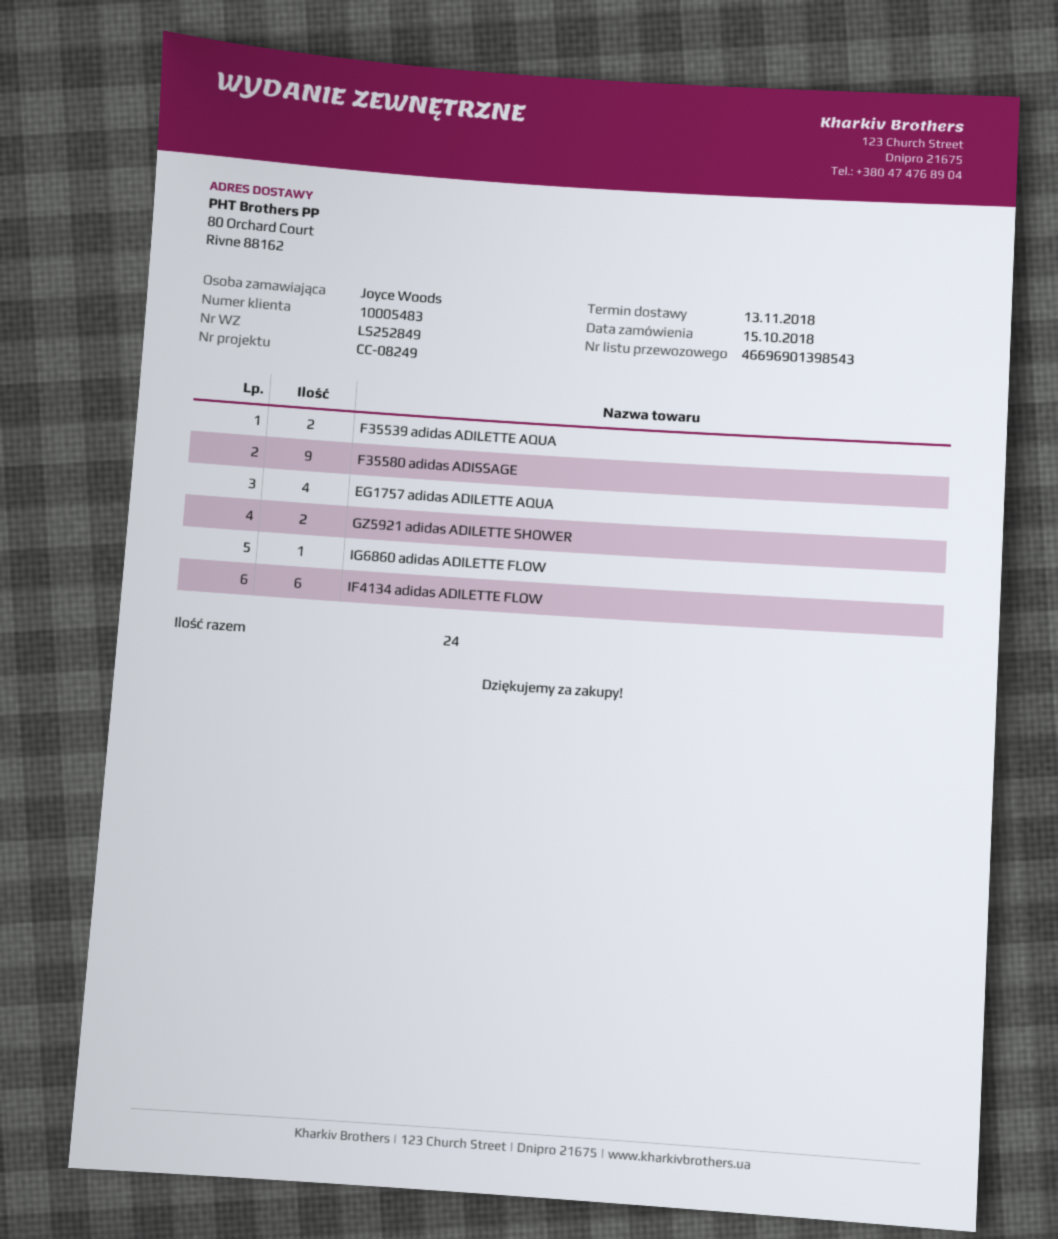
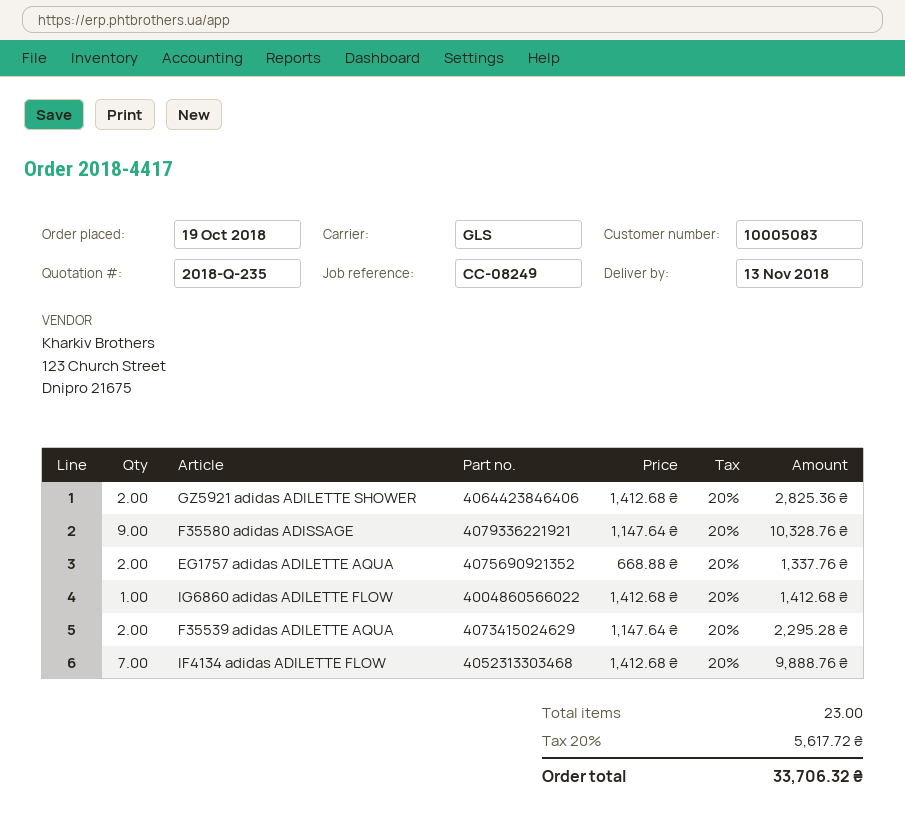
order date: 2018-10-15 -> 2018-10-19
customer number: 10005483 -> 10005083
EG1757 adidas ADILETTE AQUA: 4 -> 2
IF4134 adidas ADILETTE FLOW: 6 -> 7
total quantity: 24 -> 23

